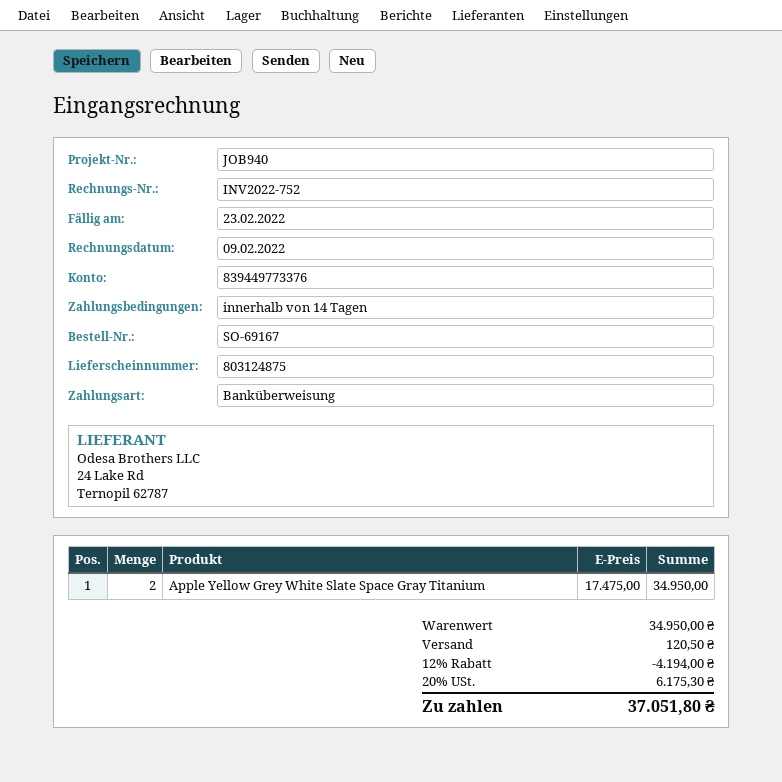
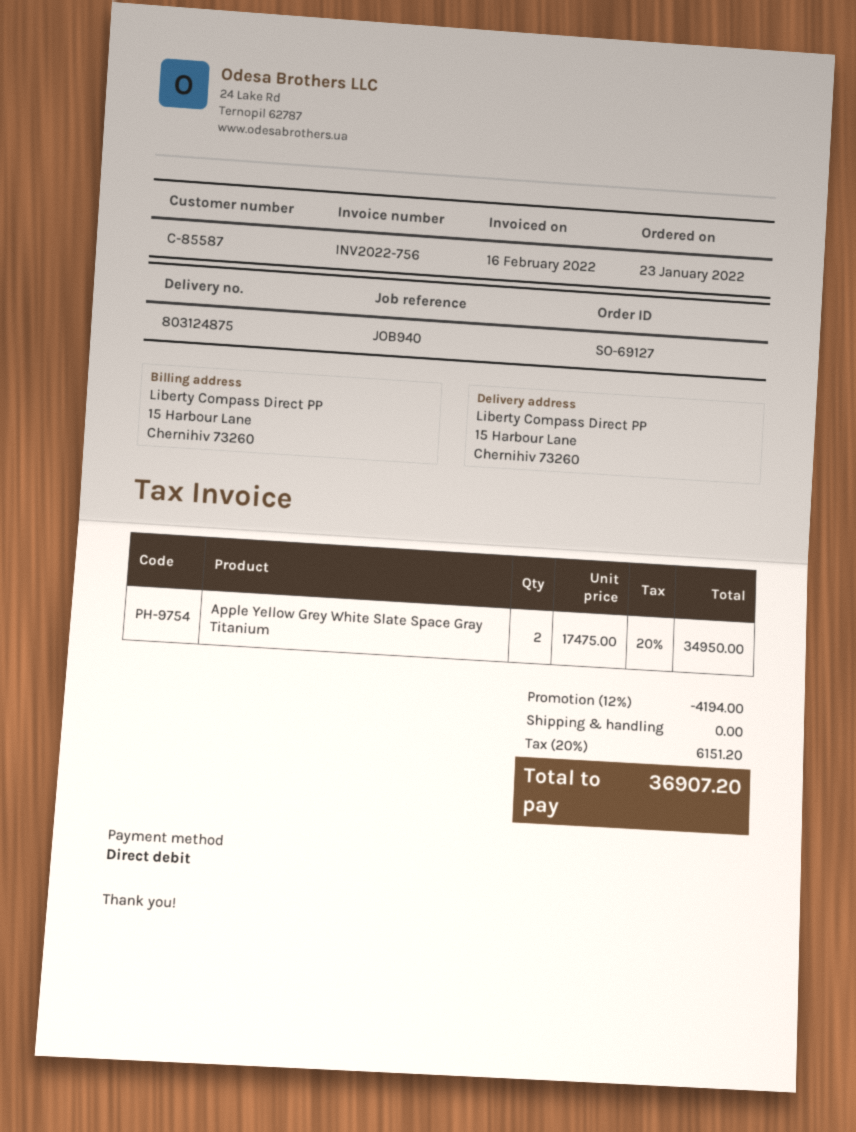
order number: SO-69167 -> SO-69127
invoice number: INV2022-752 -> INV2022-756
invoice date: 2022-02-09 -> 2022-02-16
payment method: bank transfer -> direct debit
shipping: 120.50 -> 0.00
tax: 20% = 6175.30 -> 20% = 6151.20
total: 37051.80 -> 36907.20

